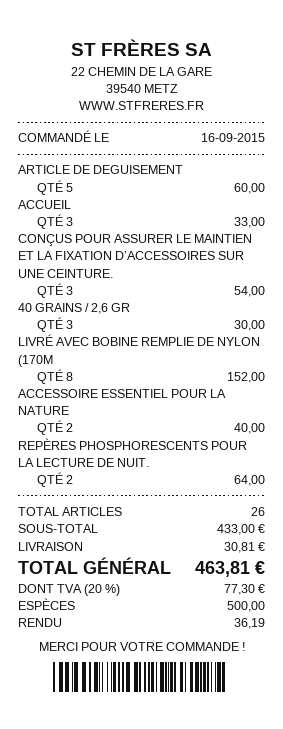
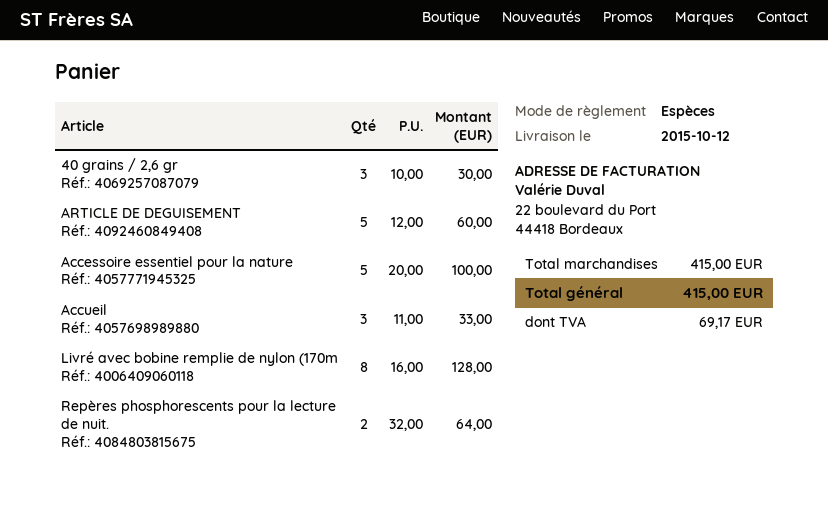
CONÇUS POUR ASSURER LE MAINTIEN ET LA FIXATION D’ACCESSOIRES SUR UNE CEINTURE.: 3 for 54.00 -> none
LIVRÉ AVEC BOBINE REMPLIE DE NYLON (170M: 8 for 152.00 -> 8 for 128.00
ACCESSOIRE ESSENTIEL POUR LA NATURE: 2 for 40.00 -> 5 for 100.00
subtotal: 433.00 -> 415.00
shipping: 30.81 -> none
tax: 77.30 -> 69.17
total: 463.81 -> 415.00

